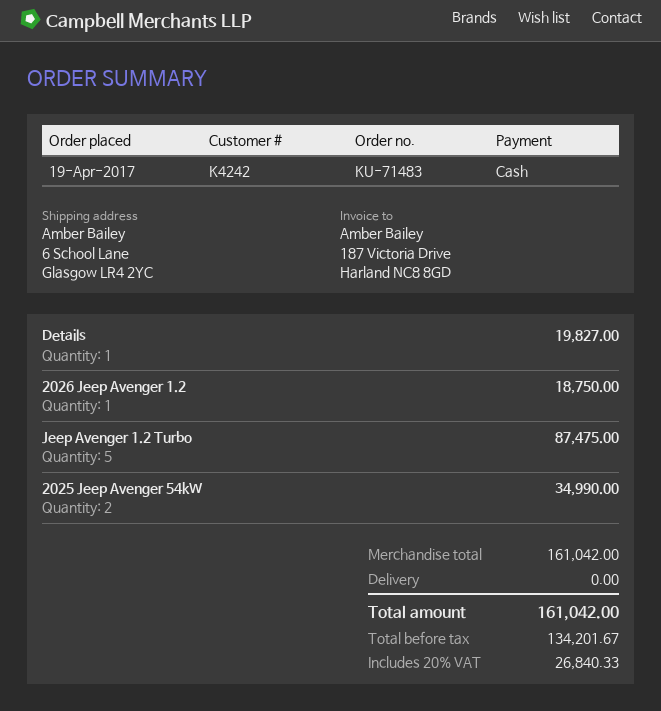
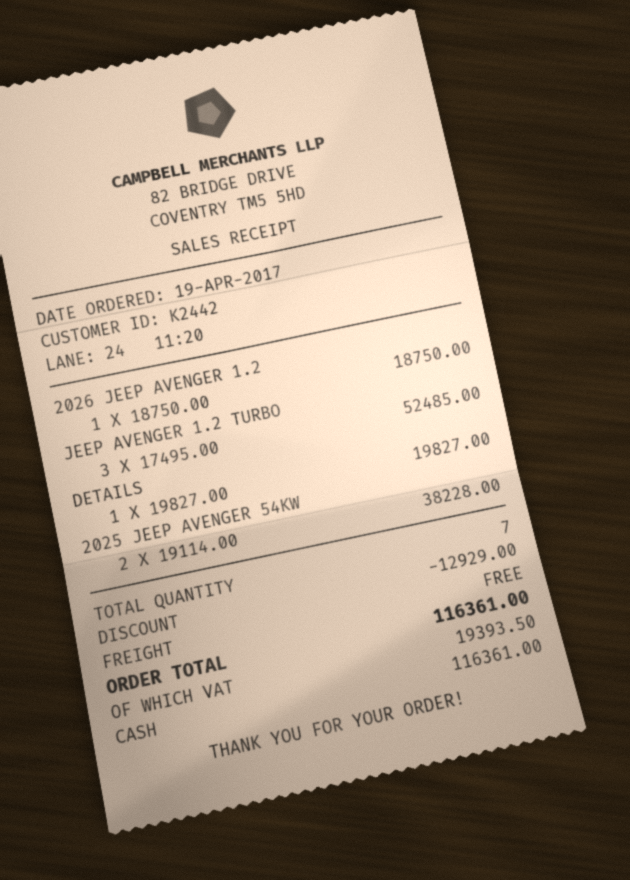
customer number: K4242 -> K2442
Jeep Avenger 1.2 Turbo: 5 for 87475.00 -> 3 for 52485.00
2025 Jeep Avenger 54kW: 2 for 34990.00 -> 2 for 38228.00
discount: none -> 12929.00
tax: 26840.33 -> 19393.50
total: 161042.00 -> 116361.00

